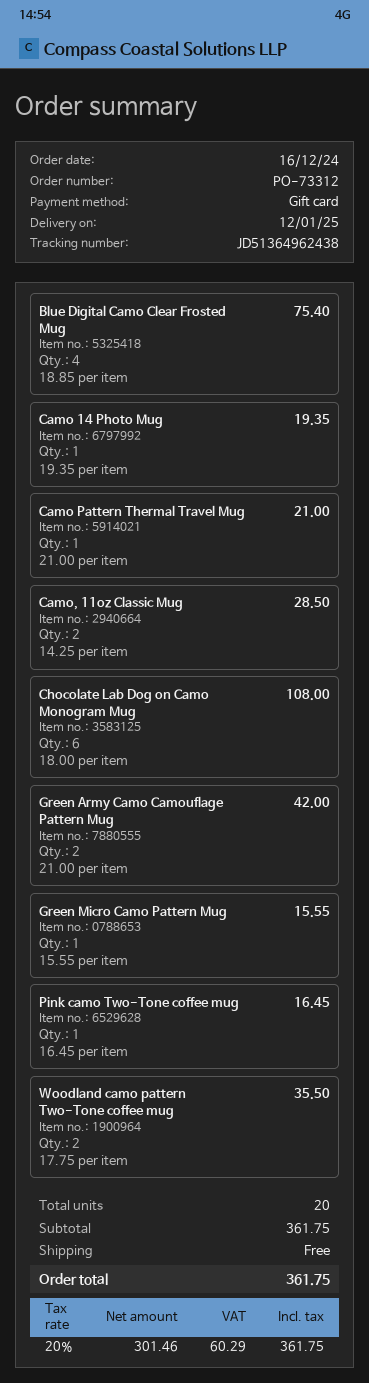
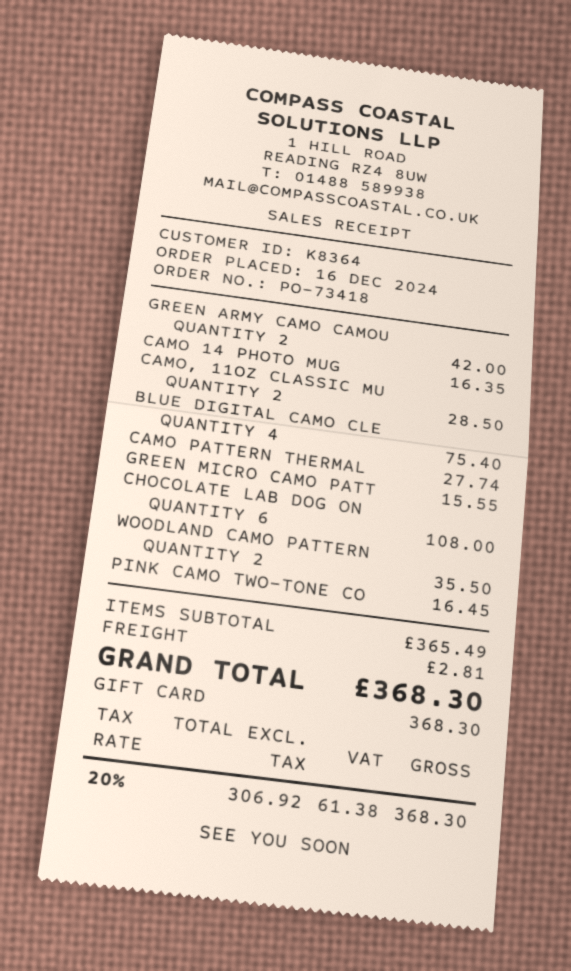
order number: PO-73312 -> PO-73418
Camo 14 Photo Mug: 1 for 19.35 -> 1 for 16.35
Camo Pattern Thermal Travel Mug: 1 for 21.00 -> 1 for 27.74
subtotal: 361.75 -> 365.49
shipping: 0.00 -> 2.81
net: 301.46 -> 306.92
tax: 20% = 60.29 -> 20% = 61.38
total: 361.75 -> 368.30

